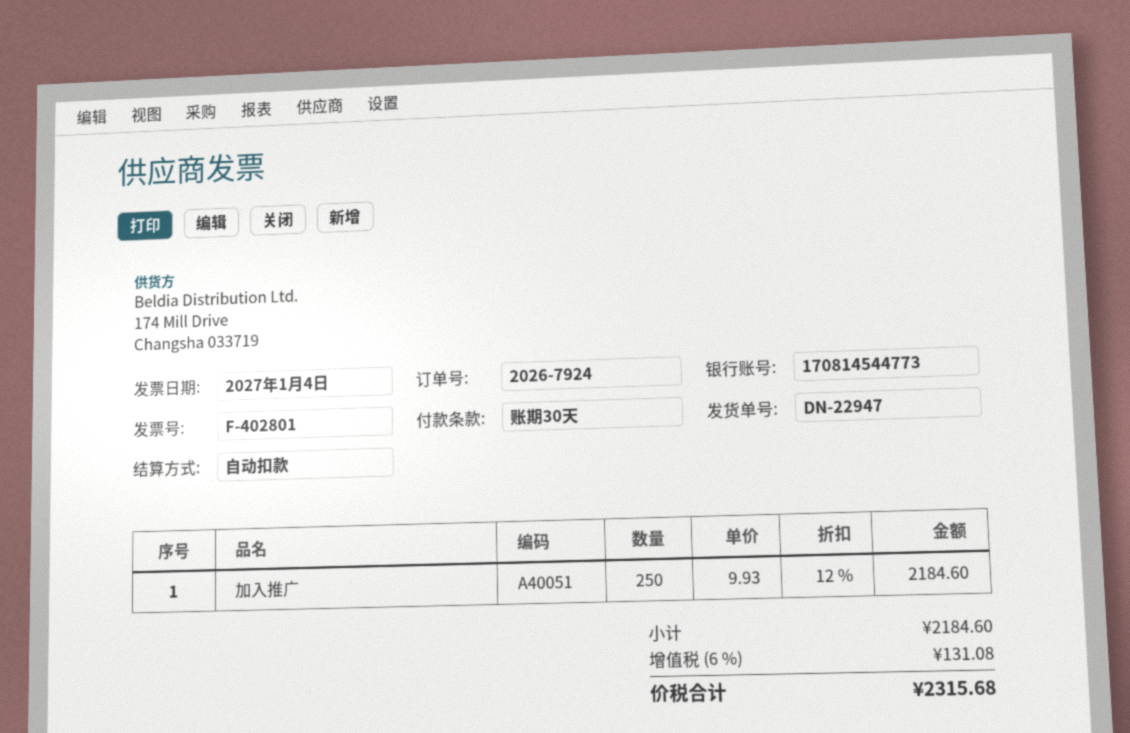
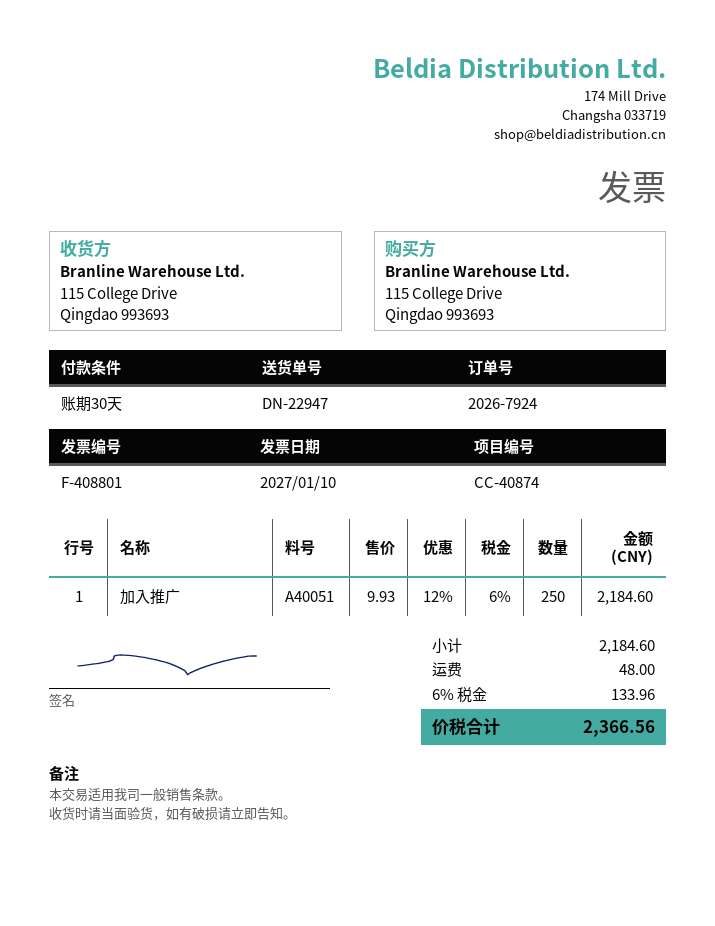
invoice number: F-402801 -> F-408801
invoice date: 2027-01-04 -> 2027-01-10
shipping: none -> 48.00
tax: 6% = 131.08 -> 6% = 133.96
total: 2315.68 -> 2366.56

